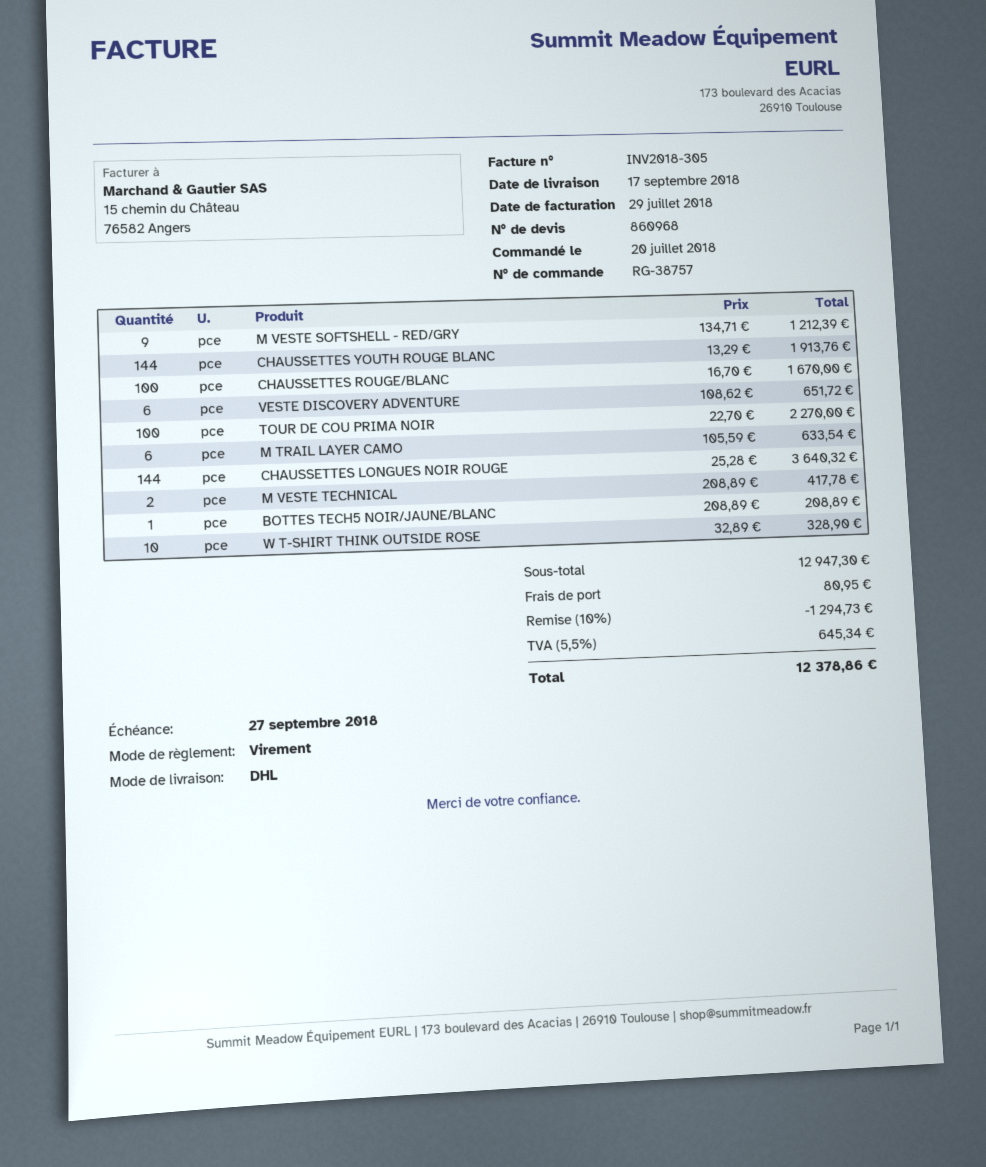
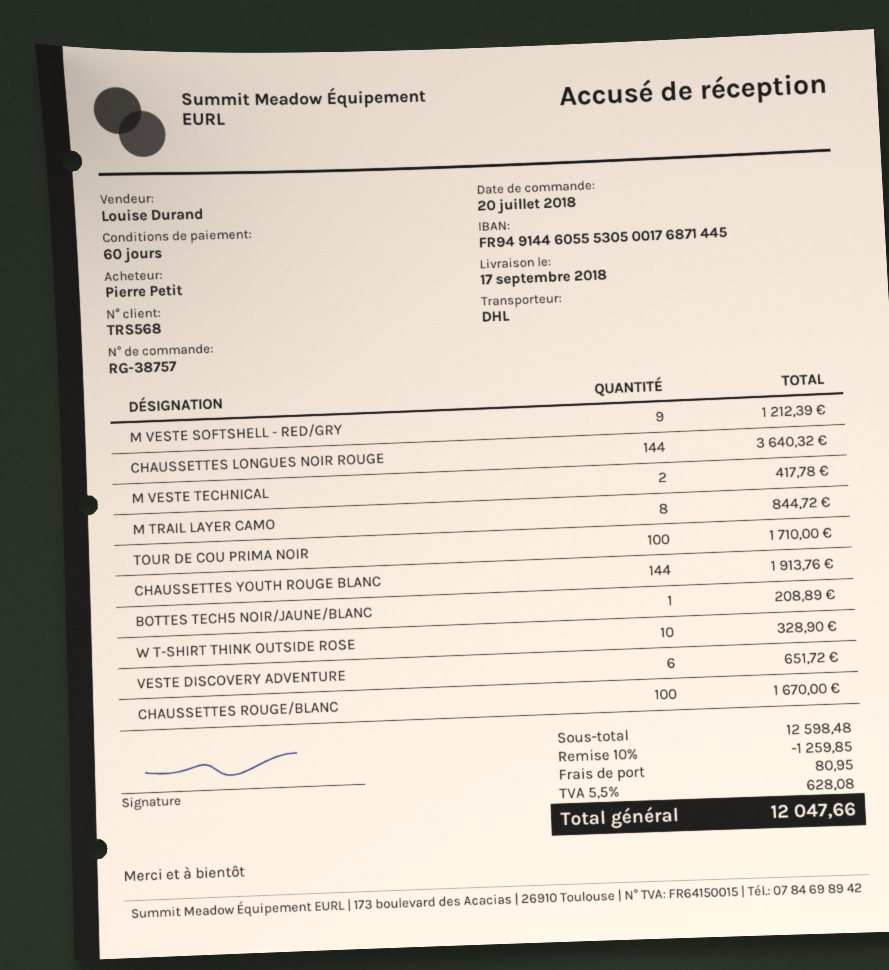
TOUR DE COU PRIMA NOIR: 100 for 2270.00 -> 100 for 1710.00
M TRAIL LAYER CAMO: 6 for 633.54 -> 8 for 844.72
subtotal: 12947.30 -> 12598.48
discount: 10% = 1294.73 -> 10% = 1259.85
tax: 5.5% = 645.34 -> 5.5% = 628.08
total: 12378.86 -> 12047.66

